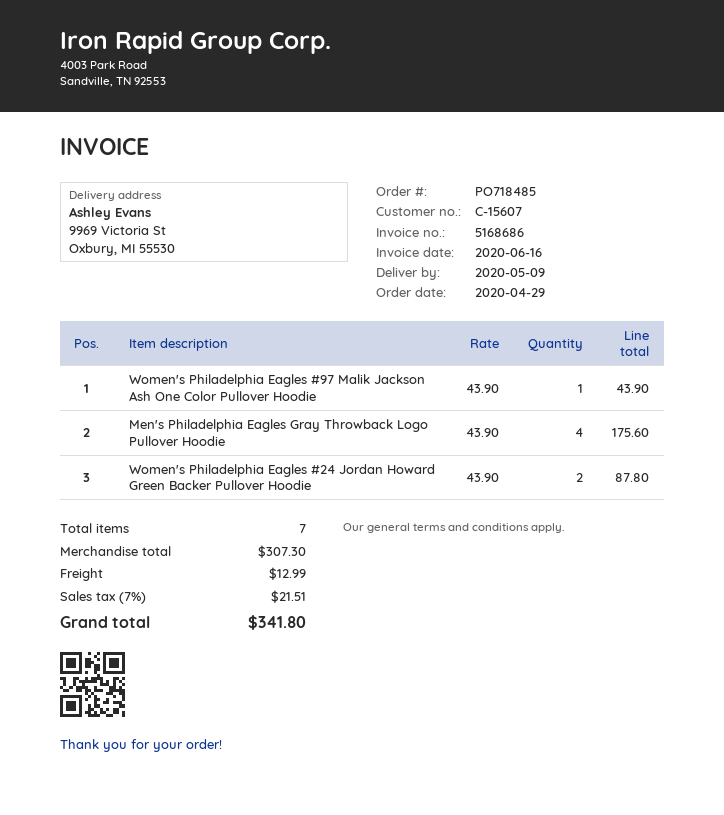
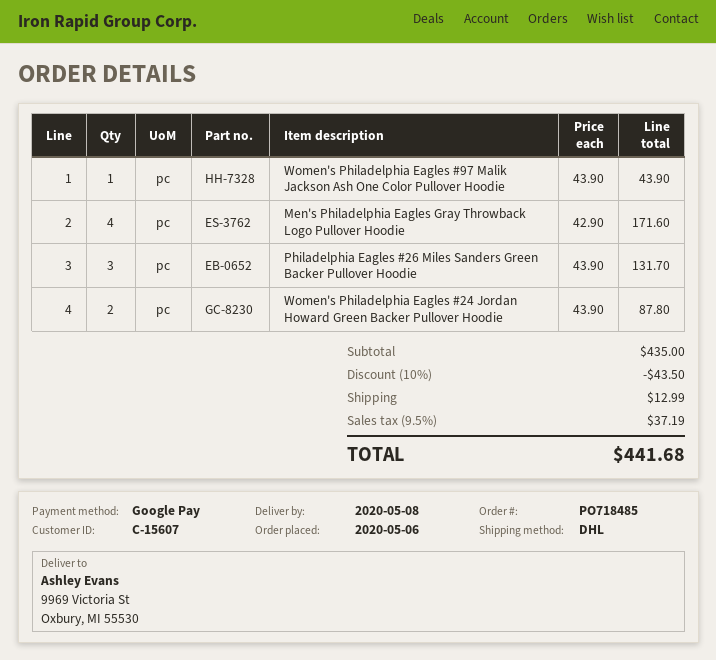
order date: 2020-04-29 -> 2020-05-06
delivery date: 2020-05-09 -> 2020-05-08
Men's Philadelphia Eagles Gray Throwback Logo Pullover Hoodie: 4 x 43.90 = 175.60 -> 4 x 42.90 = 171.60
Philadelphia Eagles #26 Miles Sanders Green Backer Pullover Hoodie: none -> 3 x 43.90 = 131.70
subtotal: 307.30 -> 435.00
discount: none -> 10% = 43.50
tax: 7% = 21.51 -> 9.5% = 37.19
total: 341.80 -> 441.68

